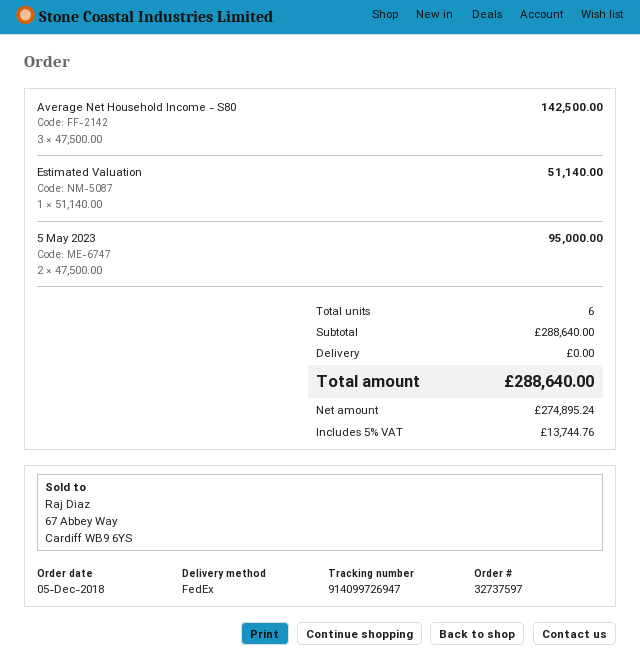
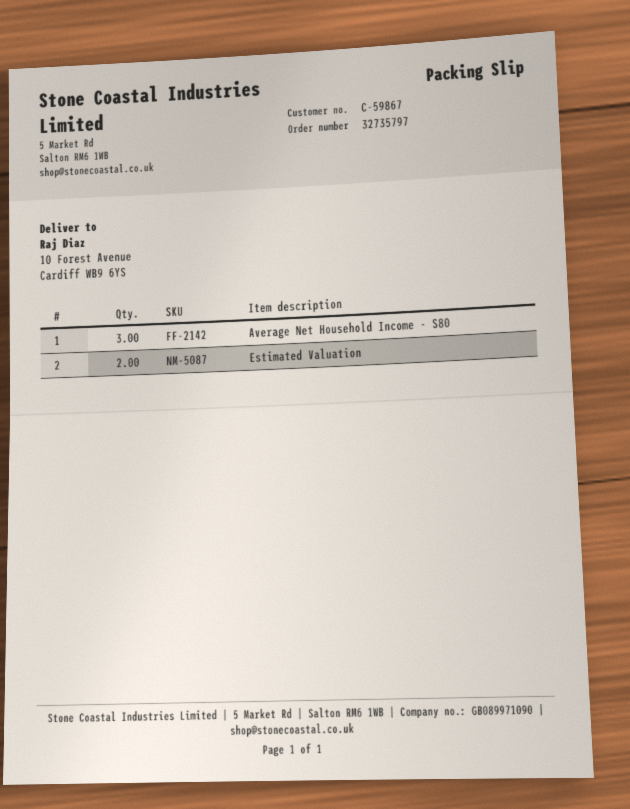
order number: 32737597 -> 32735797
Estimated Valuation: 1 -> 2
5 May 2023: 2 -> none

